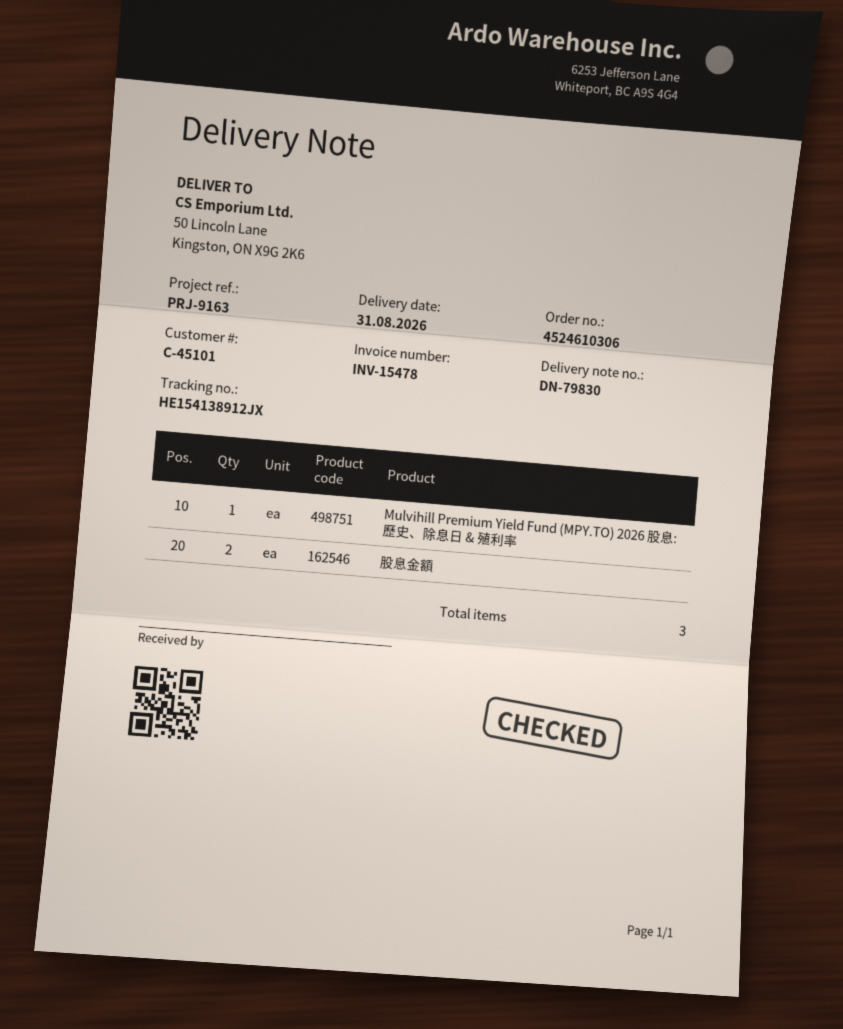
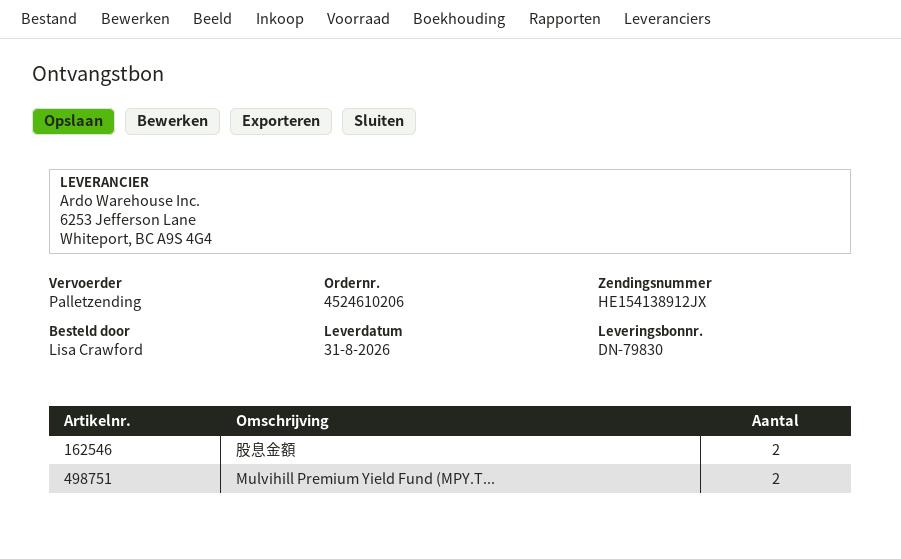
order number: 4524610306 -> 4524610206
Mulvihill Premium Yield Fund (MPY.TO) 2026 股息:歷史、除息日 & 殖利率: 1 -> 2

